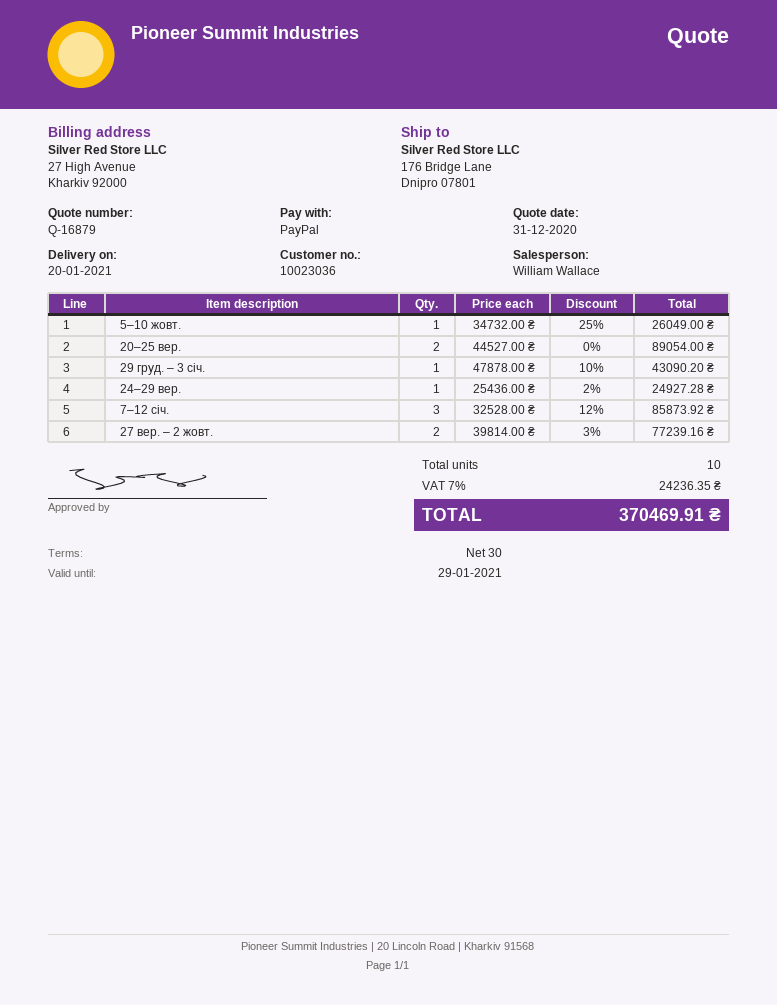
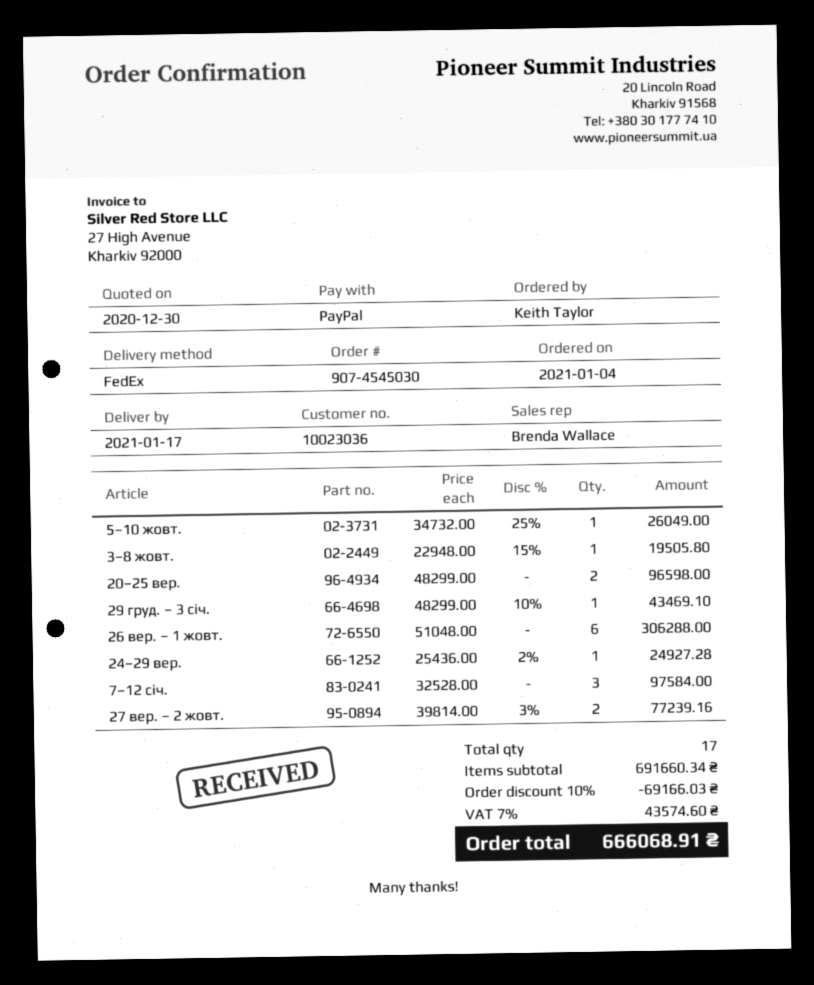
quote date: 2020-12-31 -> 2020-12-30
delivery date: 2021-01-20 -> 2021-01-17
sales rep: William Wallace -> Brenda Wallace
20–25 вер.: 2 x 44527.00 = 89054.00 -> 2 x 48299.00 = 96598.00
29 груд. – 3 січ.: 1 x 47878.00 - 10% = 43090.20 -> 1 x 48299.00 - 10% = 43469.10
7–12 січ.: 3 x 32528.00 - 12% = 85873.92 -> 3 x 32528.00 = 97584.00
3–8 жовт.: none -> 1 x 22948.00 - 15% = 19505.80
26 вер. – 1 жовт.: none -> 6 x 51048.00 = 306288.00
total quantity: 10 -> 17
discount: none -> 10% = 69166.03
tax: 7% = 24236.35 -> 7% = 43574.60
total: 370469.91 -> 666068.91

